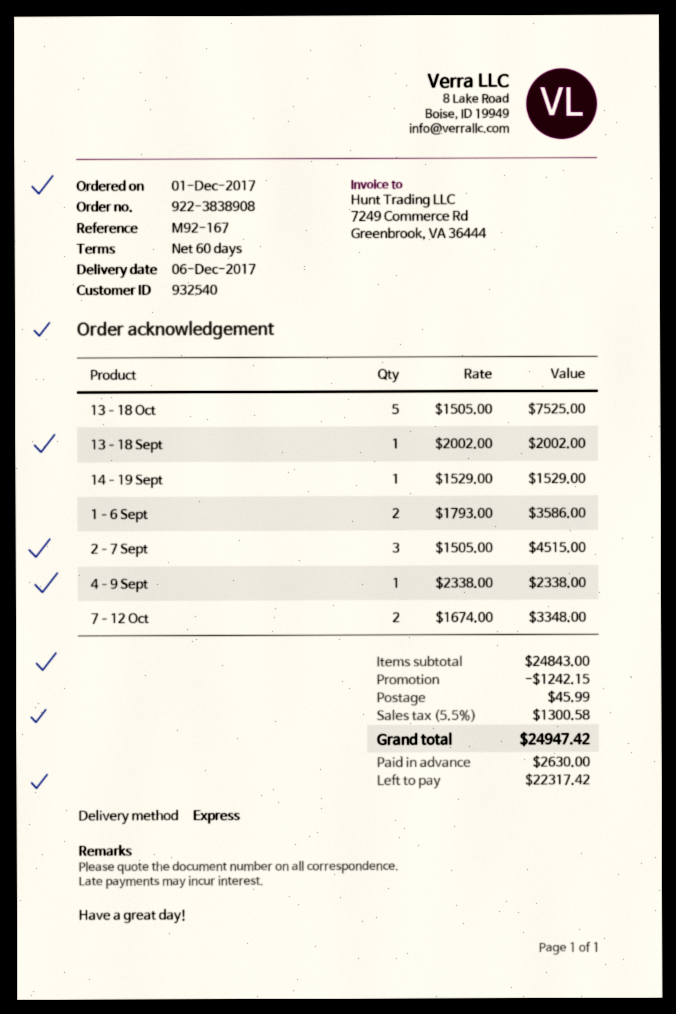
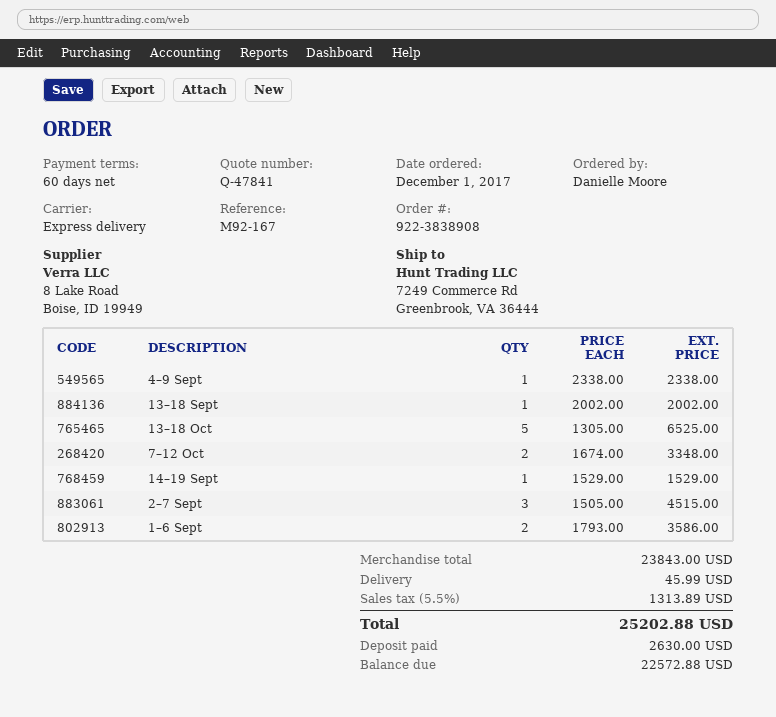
13–18 Oct: 5 x 1505.00 = 7525.00 -> 5 x 1305.00 = 6525.00
subtotal: 24843.00 -> 23843.00
discount: 1242.15 -> none
tax: 5.5% = 1300.58 -> 5.5% = 1313.89
total: 24947.42 -> 25202.88
balance: 22317.42 -> 22572.88

